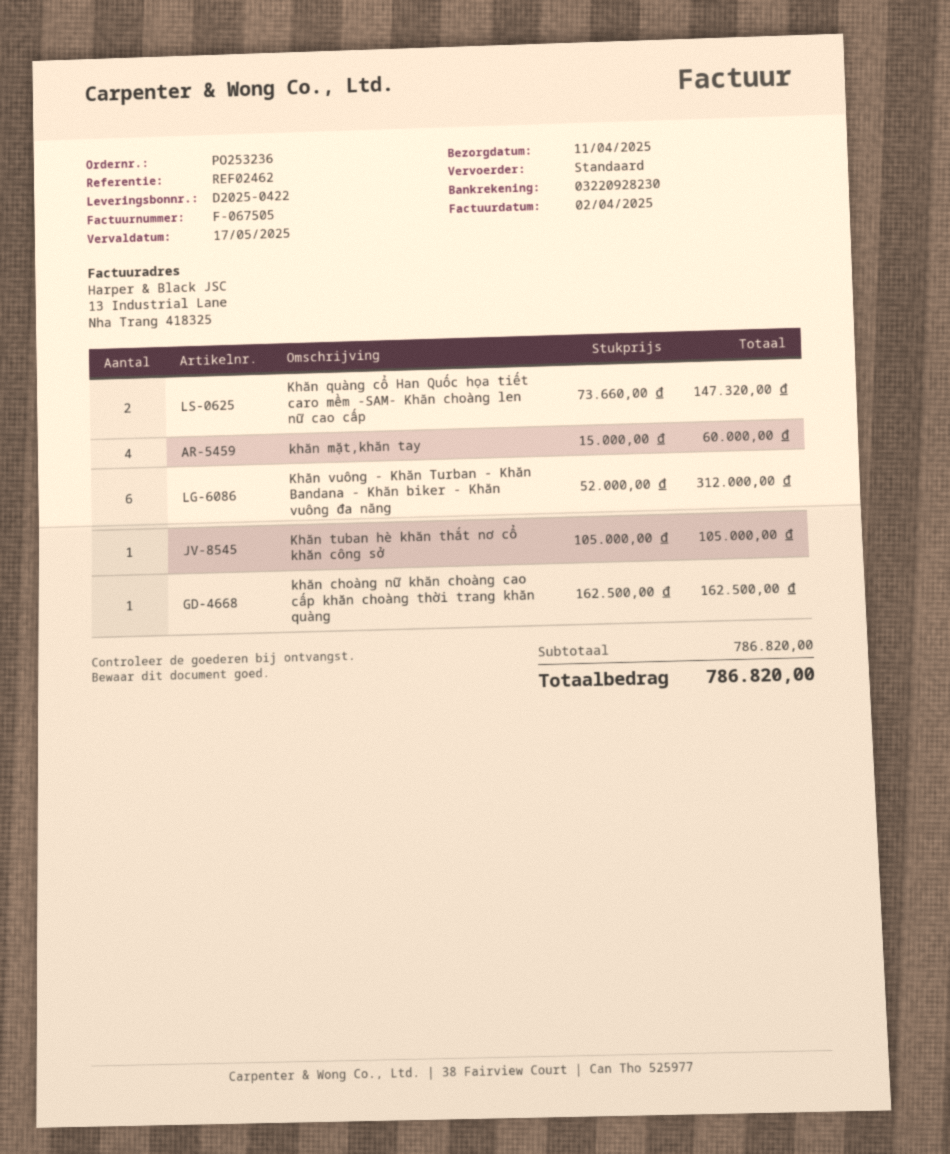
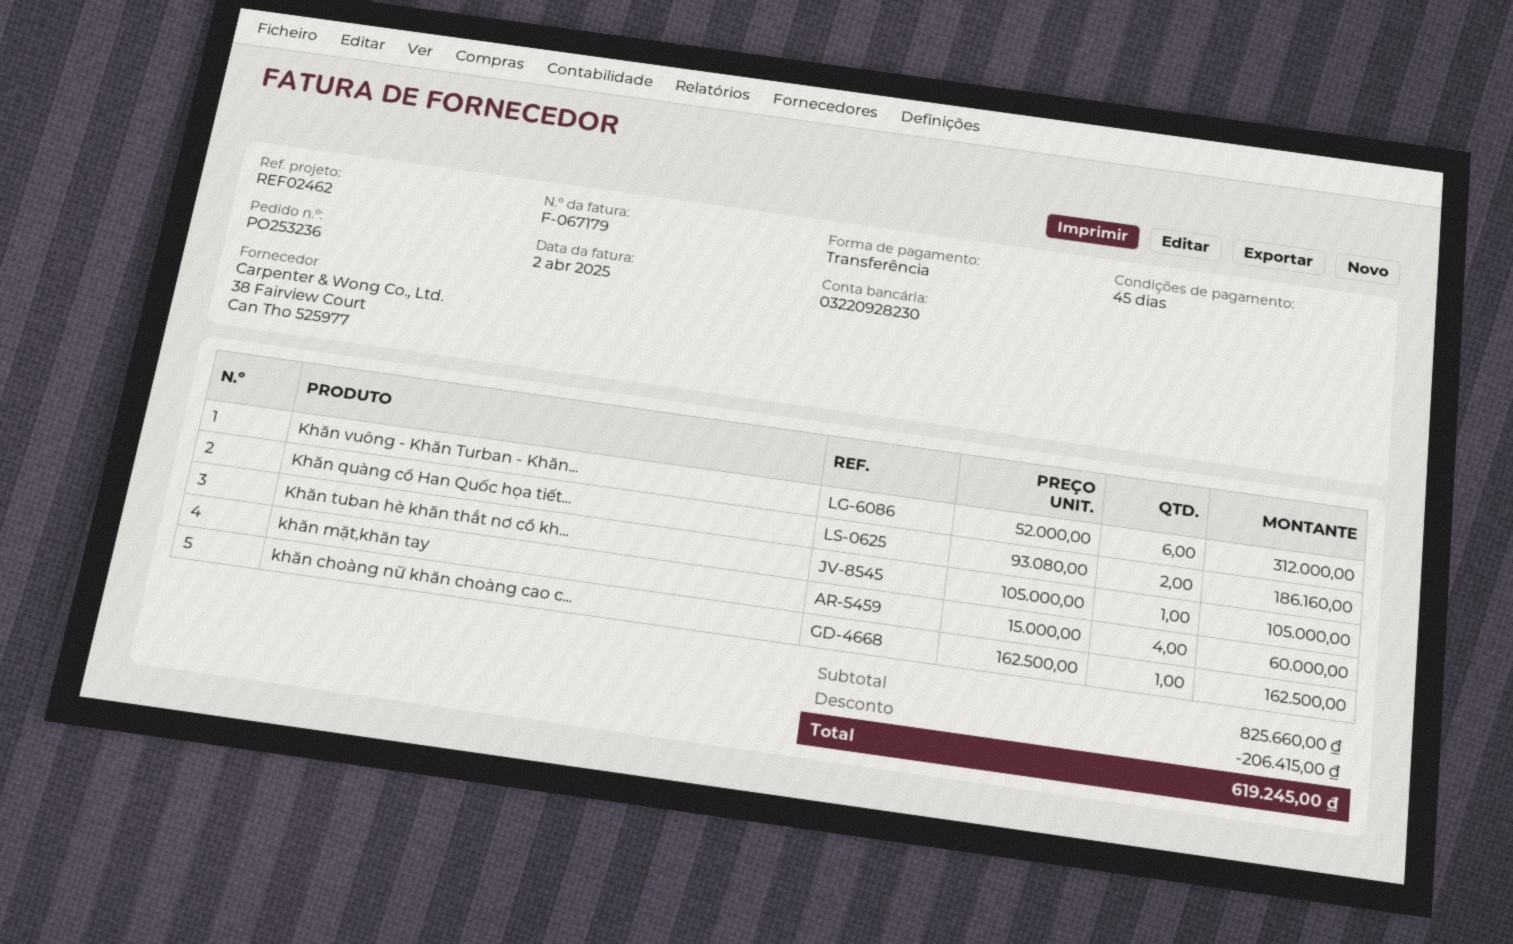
invoice number: F-067505 -> F-067179
Khăn quàng cổ Han Quốc họa tiết caro mềm -SAM- Khăn choàng len nữ cao cấp: 2 x 73660.00 = 147320.00 -> 2 x 93080.00 = 186160.00
subtotal: 786820.00 -> 825660.00
discount: none -> 206415.00
total: 786820.00 -> 619245.00

